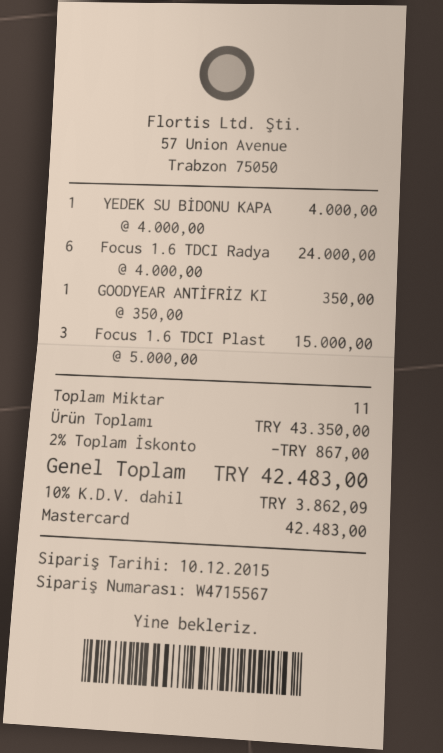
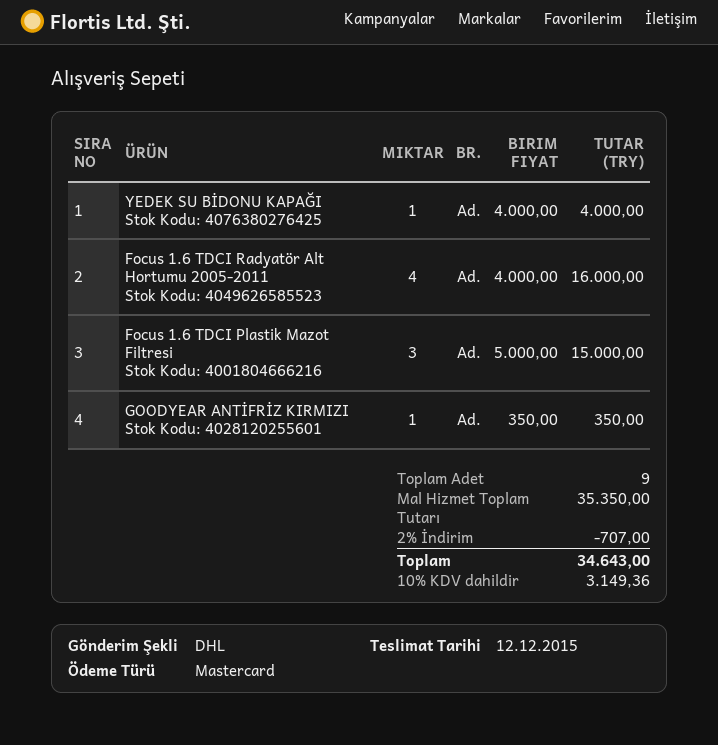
Focus 1.6 TDCI Radya: 6 x 4000.00 = 24000.00 -> 4 x 4000.00 = 16000.00
total quantity: 11 -> 9
subtotal: 43350.00 -> 35350.00
discount: 2% = 867.00 -> 2% = 707.00
tax: 10% = 3862.09 -> 10% = 3149.36
total: 42483.00 -> 34643.00

